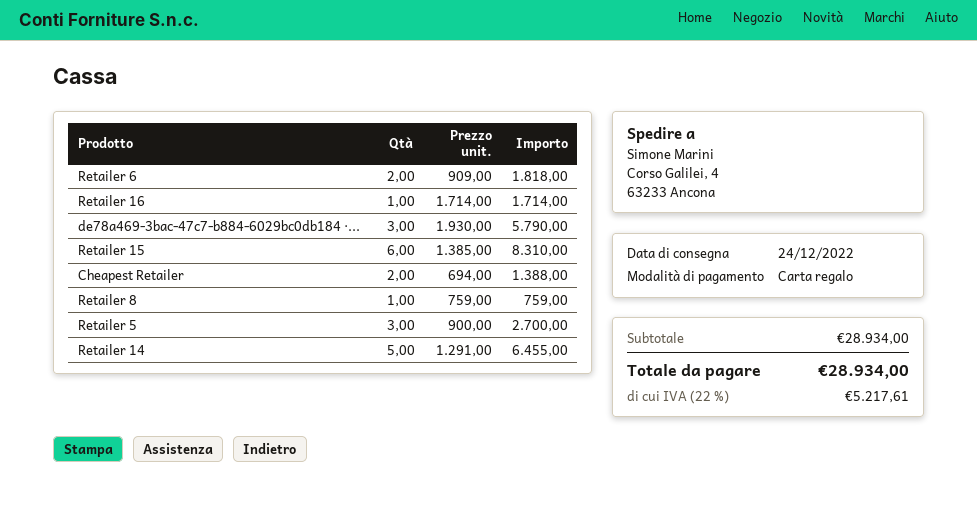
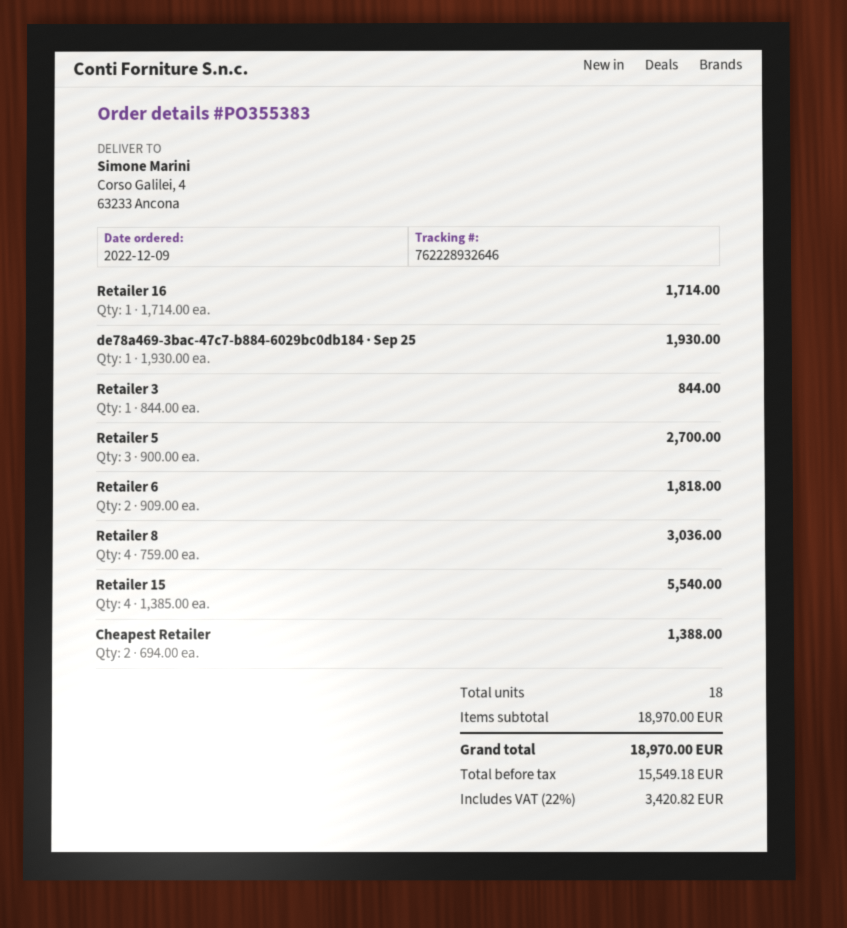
de78a469-3bac-47c7-b884-6029bc0db184 ·...: 3 x 1930.00 = 5790.00 -> 1 x 1930.00 = 1930.00
Retailer 15: 6 x 1385.00 = 8310.00 -> 4 x 1385.00 = 5540.00
Retailer 8: 1 x 759.00 = 759.00 -> 4 x 759.00 = 3036.00
Retailer 14: 5 x 1291.00 = 6455.00 -> none
Retailer 3: none -> 1 x 844.00 = 844.00
subtotal: 28934.00 -> 18970.00
tax: 22% = 5217.61 -> 22% = 3420.82
total: 28934.00 -> 18970.00

